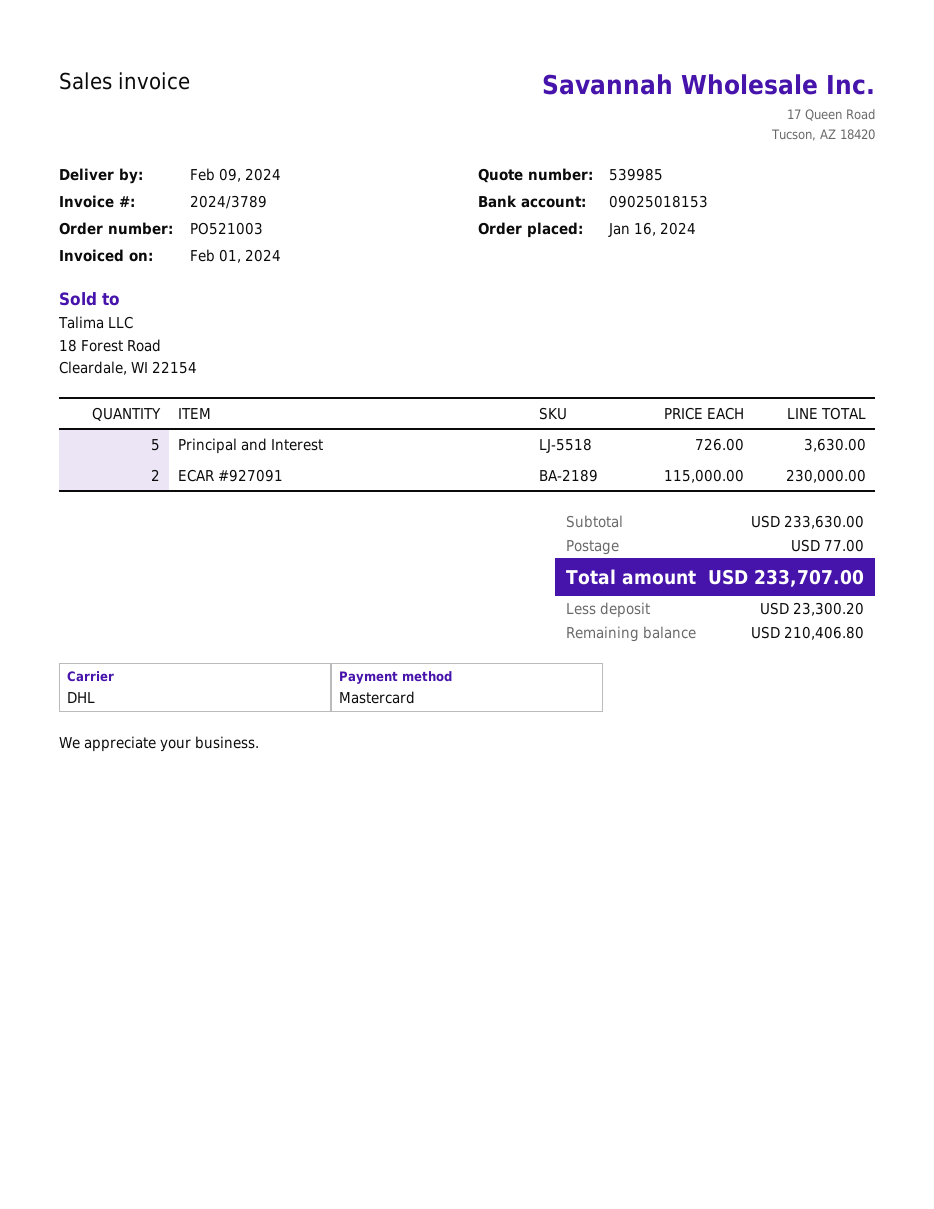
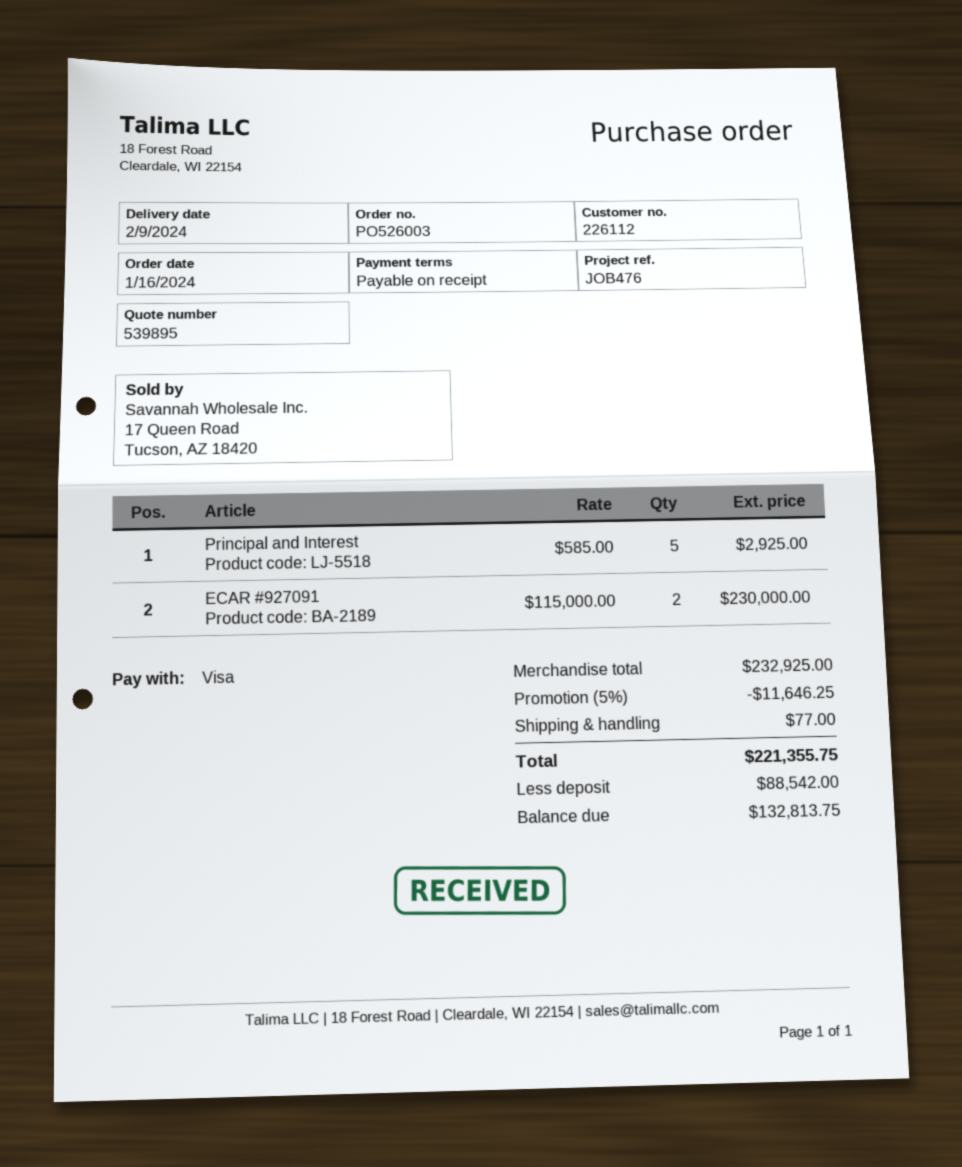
quote number: 539985 -> 539895
order number: PO521003 -> PO526003
payment method: Mastercard -> Visa
Principal and Interest: 5 x 726.00 = 3630.00 -> 5 x 585.00 = 2925.00
subtotal: 233630.00 -> 232925.00
discount: none -> 5% = 11646.25
total: 233707.00 -> 221355.75
deposit: 23300.20 -> 88542.00
balance: 210406.80 -> 132813.75

